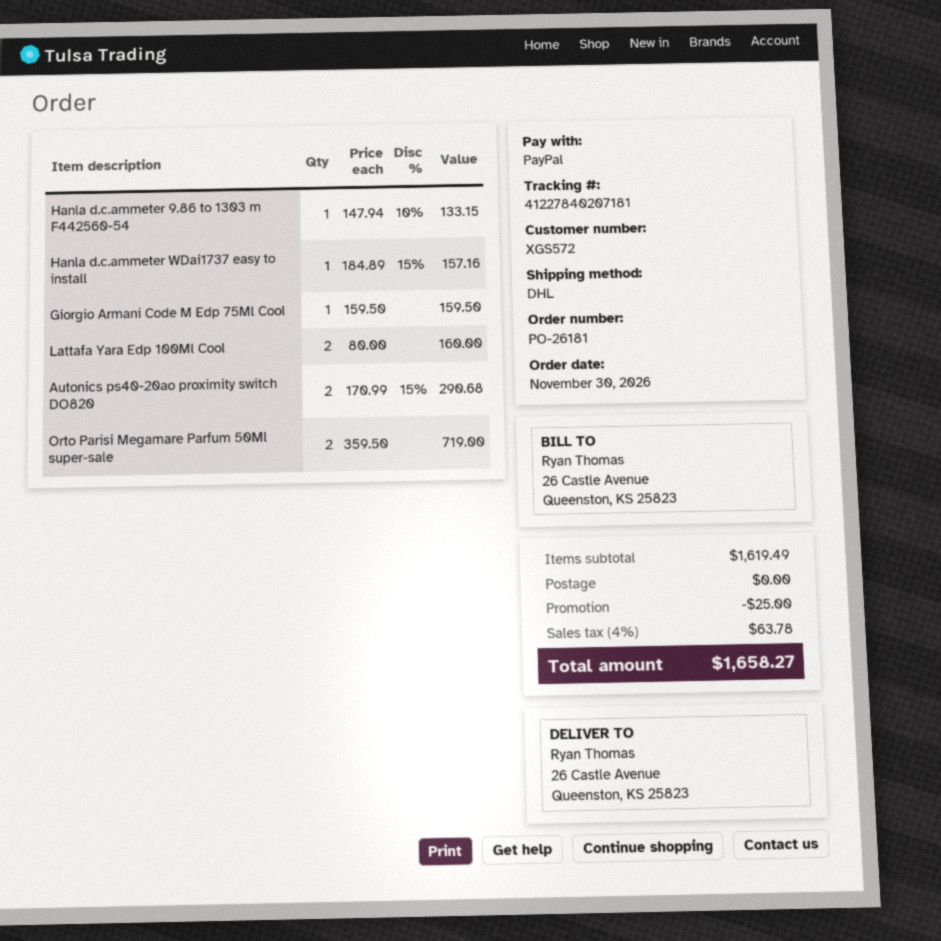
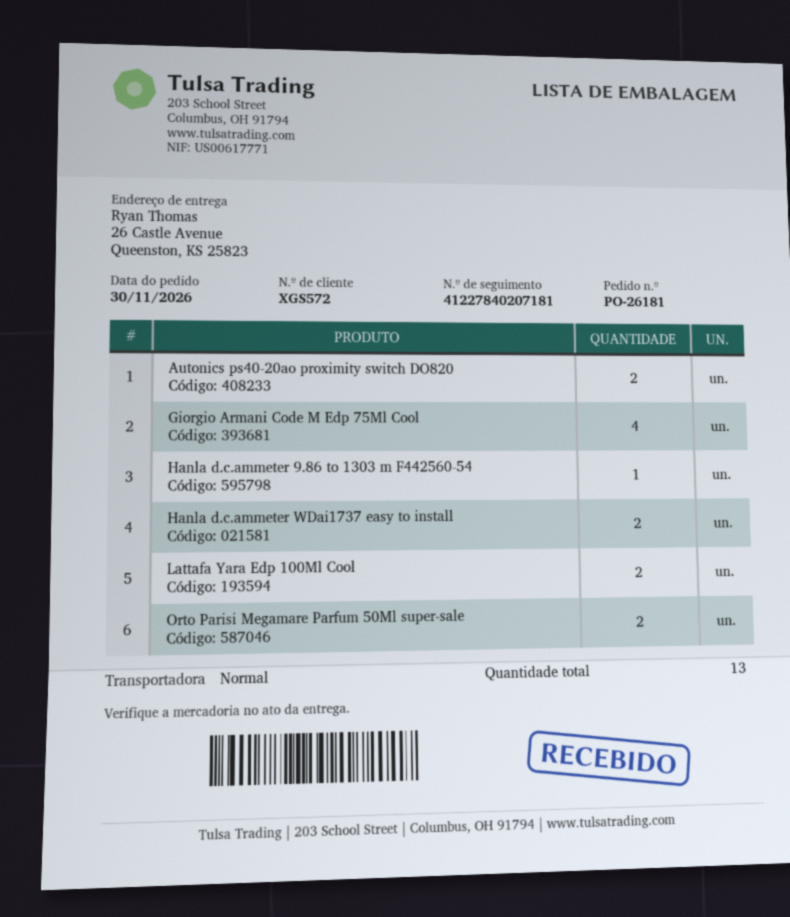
shipping method: DHL -> standard
Hanla d.c.ammeter WDai1737 easy to install: 1 -> 2
Giorgio Armani Code M Edp 75Ml Cool: 1 -> 4

